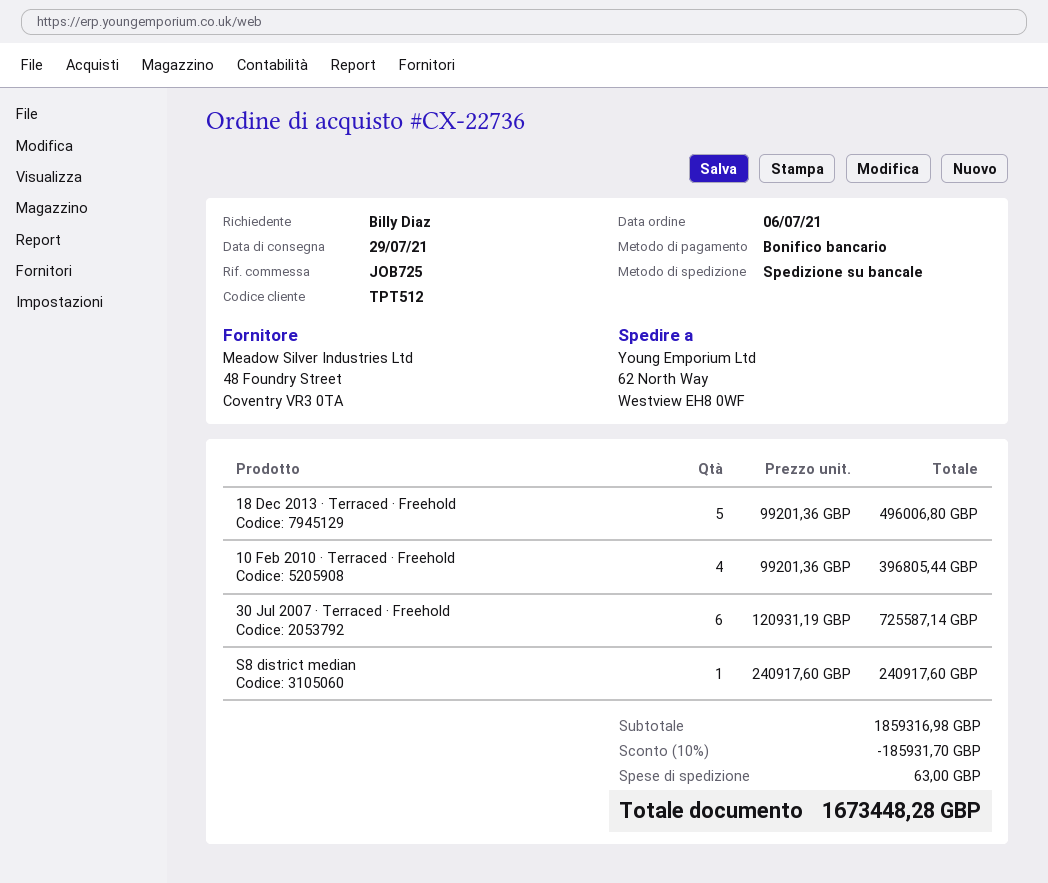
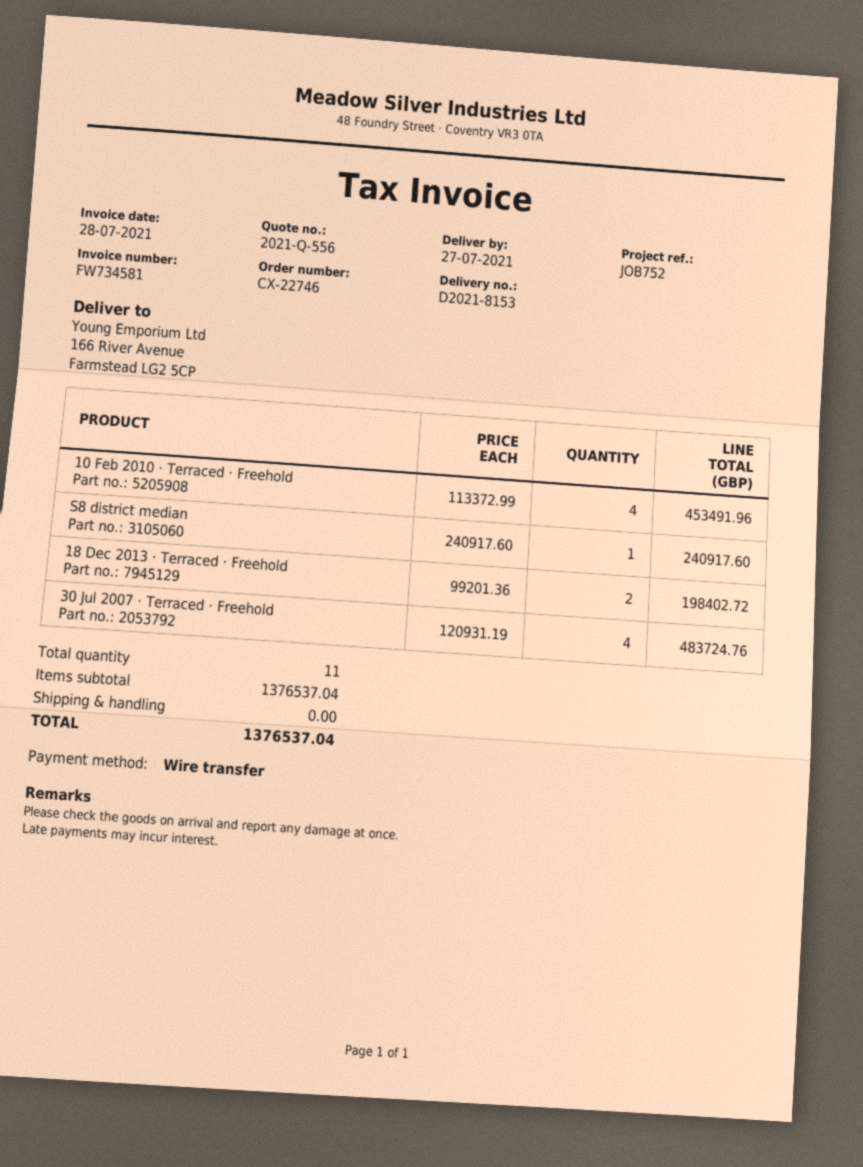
order number: CX-22736 -> CX-22746
delivery date: 2021-07-29 -> 2021-07-27
reference: JOB725 -> JOB752
ship to: 62 North Way, Westview EH8 0WF -> 166 River Avenue, Farmstead LG2 5CP
18 Dec 2013 · Terraced · Freehold: 5 x 99201.36 = 496006.80 -> 2 x 99201.36 = 198402.72
10 Feb 2010 · Terraced · Freehold: 4 x 99201.36 = 396805.44 -> 4 x 113372.99 = 453491.96
30 Jul 2007 · Terraced · Freehold: 6 x 120931.19 = 725587.14 -> 4 x 120931.19 = 483724.76
subtotal: 1859316.98 -> 1376537.04
discount: 10% = 185931.70 -> none
shipping: 63.00 -> 0.00
total: 1673448.28 -> 1376537.04

